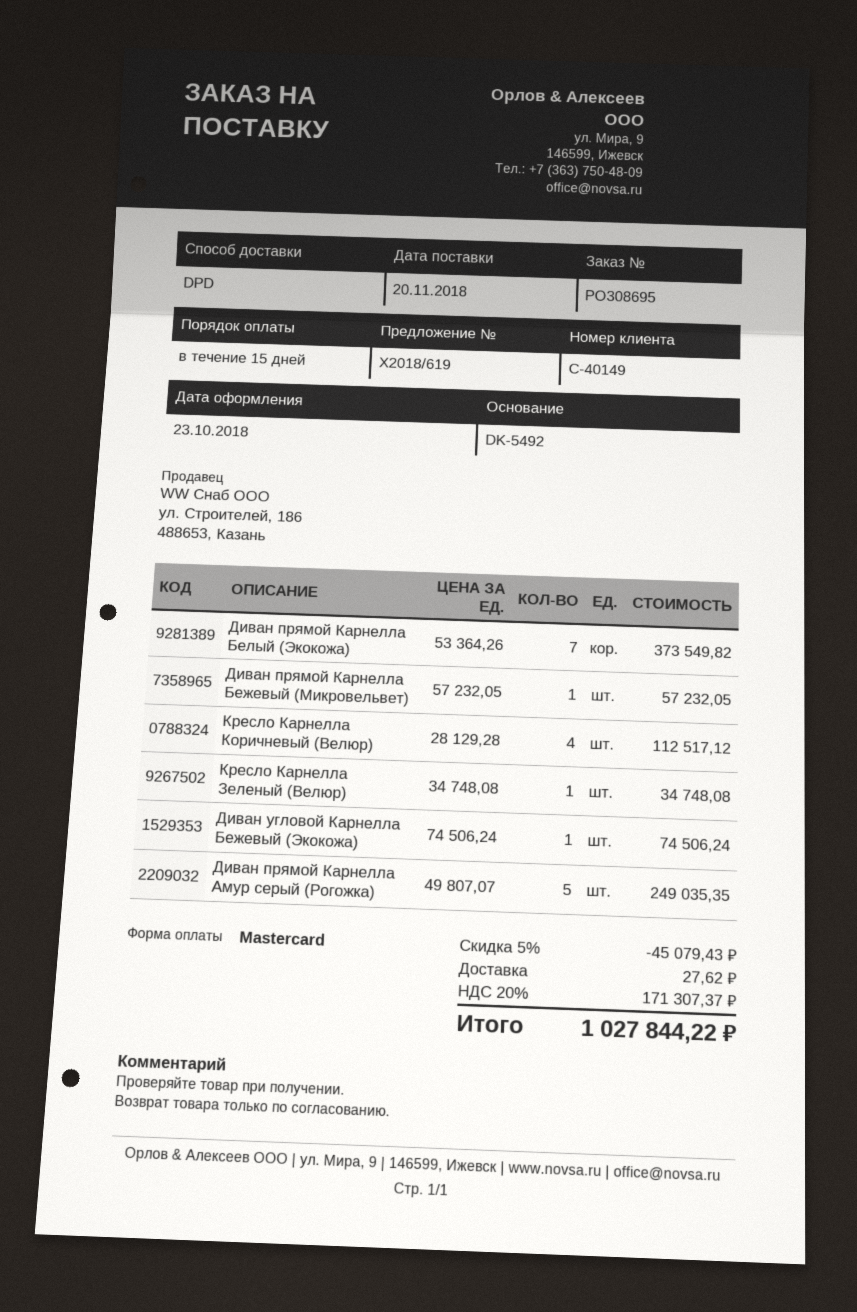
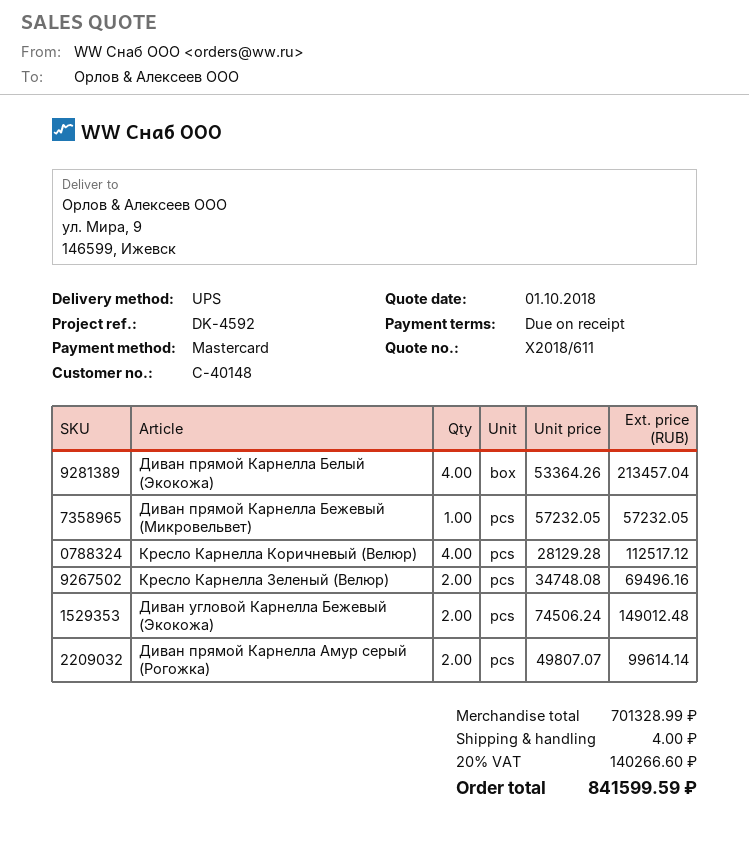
quote number: X2018/619 -> X2018/611
payment terms: 15 days -> on receipt
customer number: C-40149 -> C-40148
reference: DK-5492 -> DK-4592
shipping method: DPD -> UPS
Диван прямой Карнелла Белый (Экокожа): 7 x 53364.26 = 373549.82 -> 4 x 53364.26 = 213457.04
Кресло Карнелла Зеленый (Велюр): 1 x 34748.08 = 34748.08 -> 2 x 34748.08 = 69496.16
Диван угловой Карнелла Бежевый (Экокожа): 1 x 74506.24 = 74506.24 -> 2 x 74506.24 = 149012.48
Диван прямой Карнелла Амур серый (Рогожка): 5 x 49807.07 = 249035.35 -> 2 x 49807.07 = 99614.14
discount: 5% = 45079.43 -> none
shipping: 27.62 -> 4.00
tax: 20% = 171307.37 -> 20% = 140266.60
total: 1027844.22 -> 841599.59

